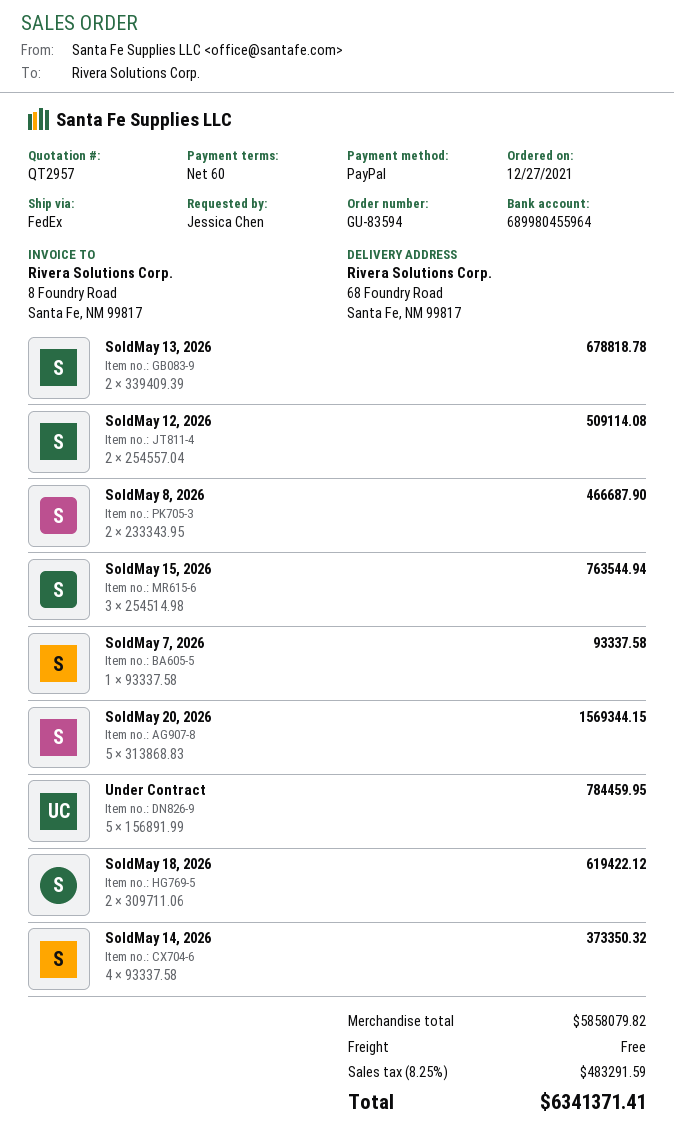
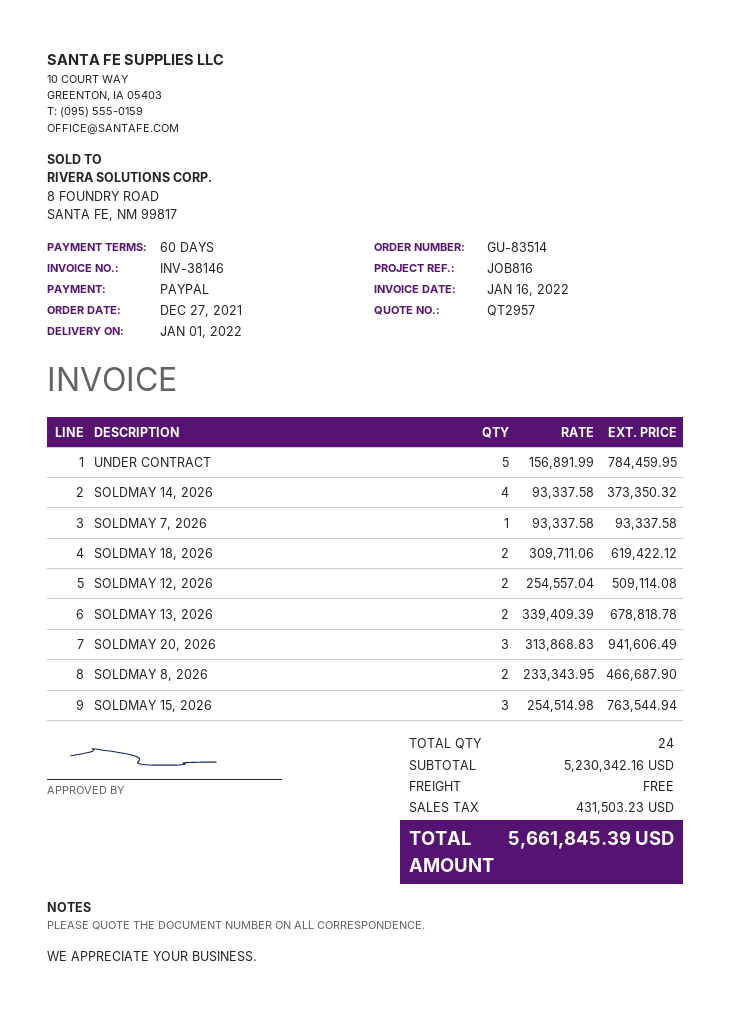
order number: GU-83594 -> GU-83514
SoldMay 20, 2026: 5 x 313868.83 = 1569344.15 -> 3 x 313868.83 = 941606.49
subtotal: 5858079.82 -> 5230342.16
tax: 483291.59 -> 431503.23
total: 6341371.41 -> 5661845.39

